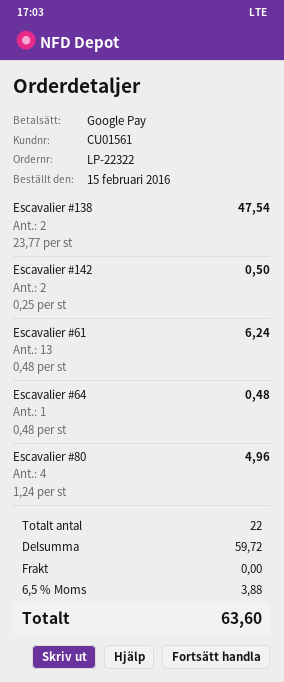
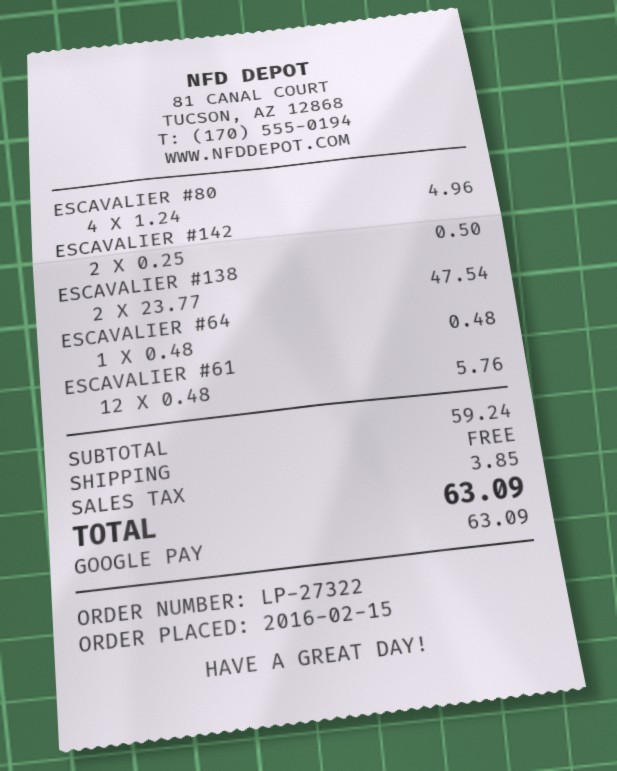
order number: LP-22322 -> LP-27322
Escavalier #61: 13 x 0.48 = 6.24 -> 12 x 0.48 = 5.76
subtotal: 59.72 -> 59.24
tax: 3.88 -> 3.85
total: 63.60 -> 63.09

